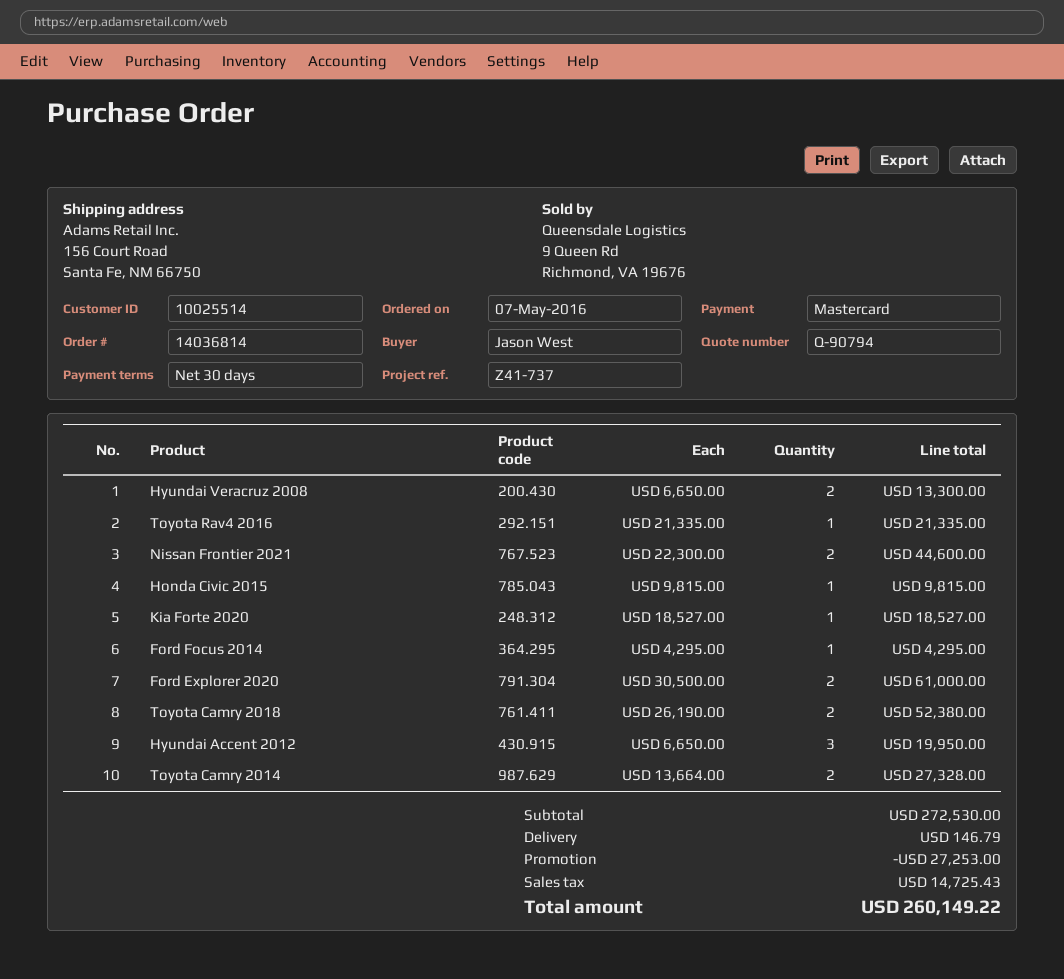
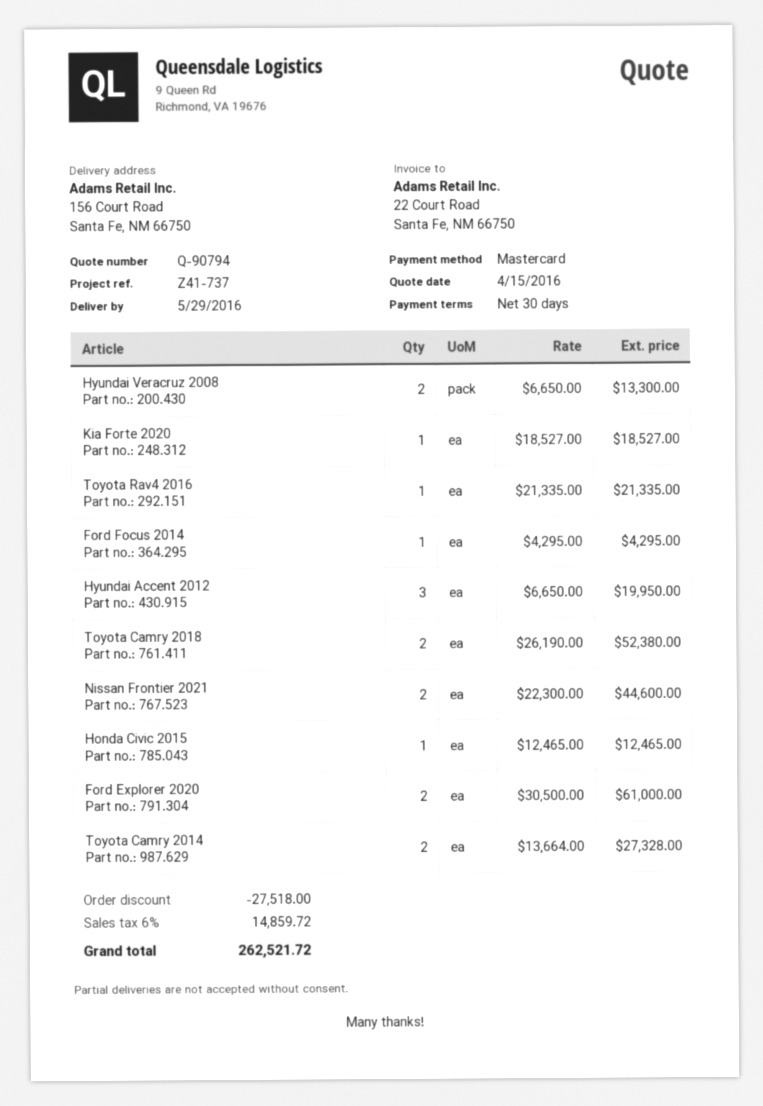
Honda Civic 2015: 1 x 9815.00 = 9815.00 -> 1 x 12465.00 = 12465.00
discount: 27253.00 -> 27518.00
shipping: 146.79 -> none
tax: 14725.43 -> 14859.72
total: 260149.22 -> 262521.72

